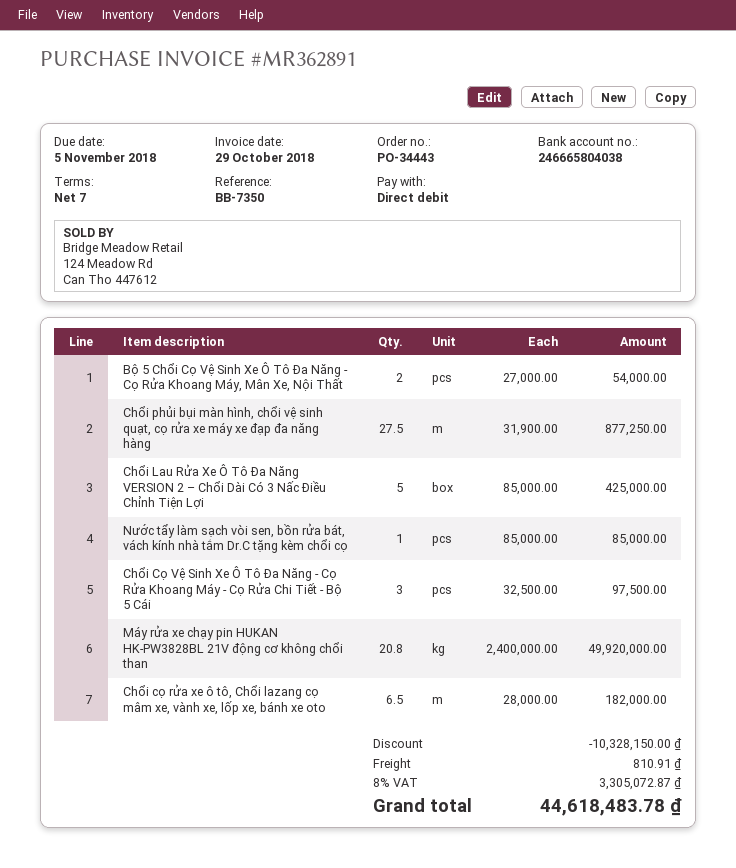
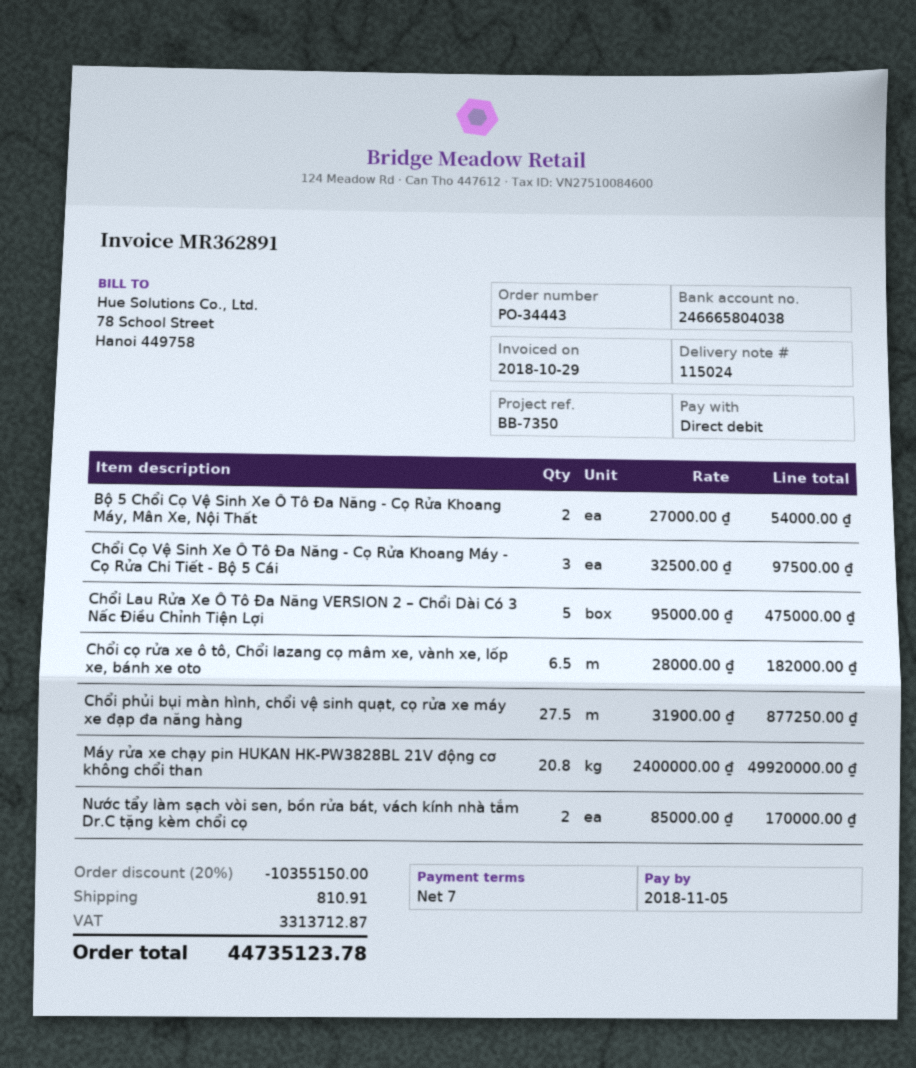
Chổi Lau Rửa Xe Ô Tô Đa Năng VERSION 2 – Chổi Dài Có 3 Nấc Điều Chỉnh Tiện Lợi: 5 x 85000.00 = 425000.00 -> 5 x 95000.00 = 475000.00
Nước tẩy làm sạch vòi sen, bồn rửa bát, vách kính nhà tắm Dr.C tặng kèm chổi cọ: 1 x 85000.00 = 85000.00 -> 2 x 85000.00 = 170000.00
discount: 10328150.00 -> 10355150.00
tax: 3305072.87 -> 3313712.87
total: 44618483.78 -> 44735123.78

